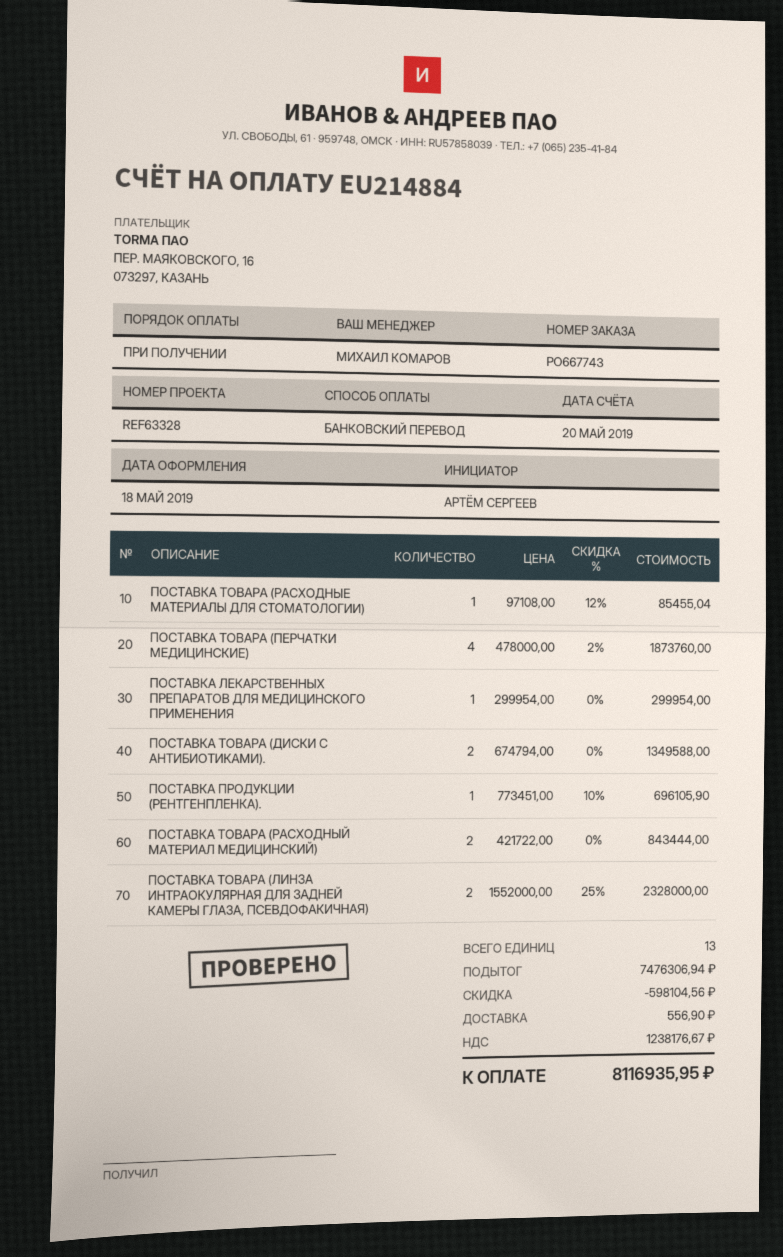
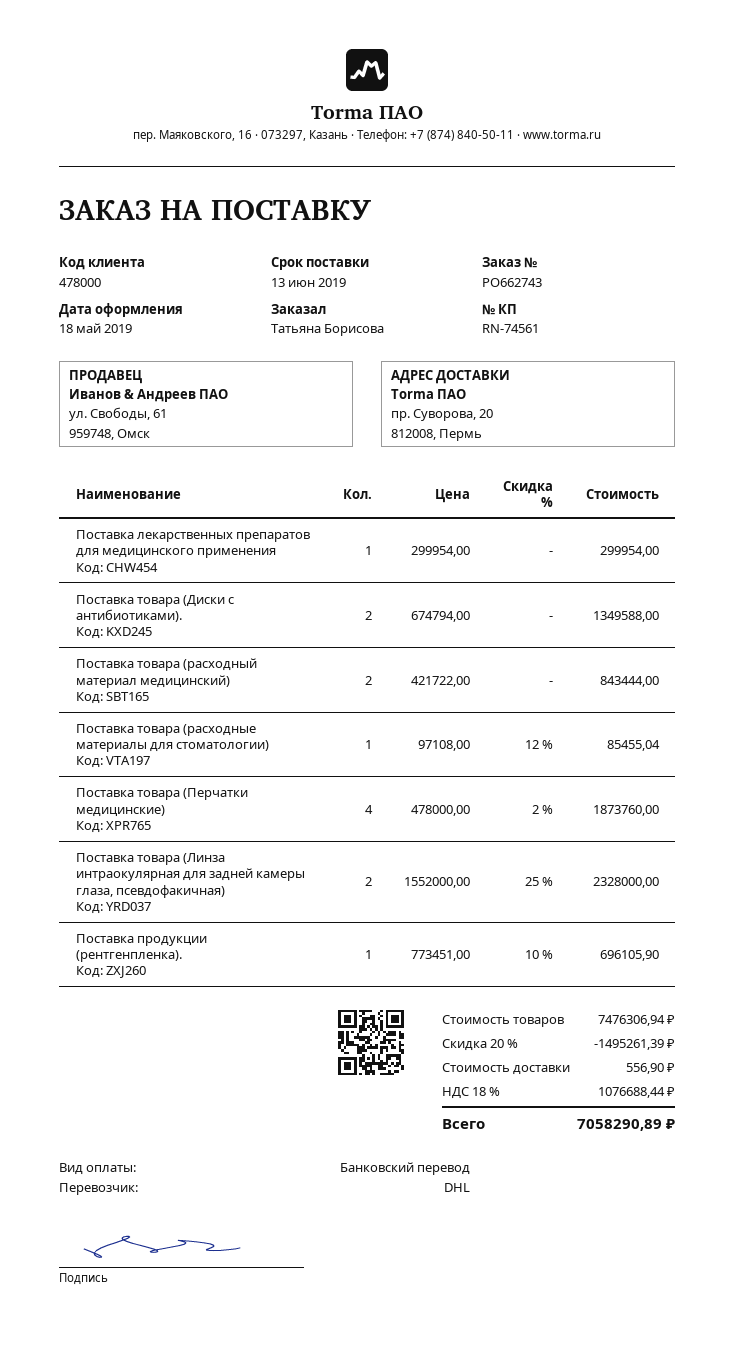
order number: PO667743 -> PO662743
ordered by: АРТЁМ СЕРГЕЕВ -> Татьяна Борисова
discount: 598104.56 -> 1495261.39
tax: 1238176.67 -> 1076688.44
total: 8116935.95 -> 7058290.89

